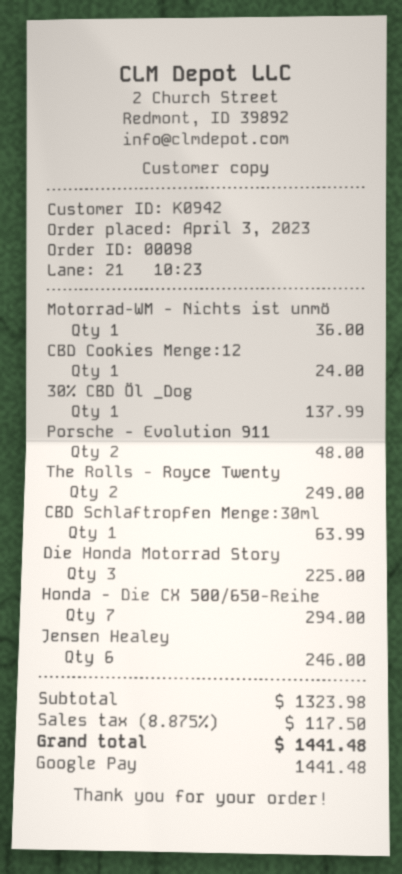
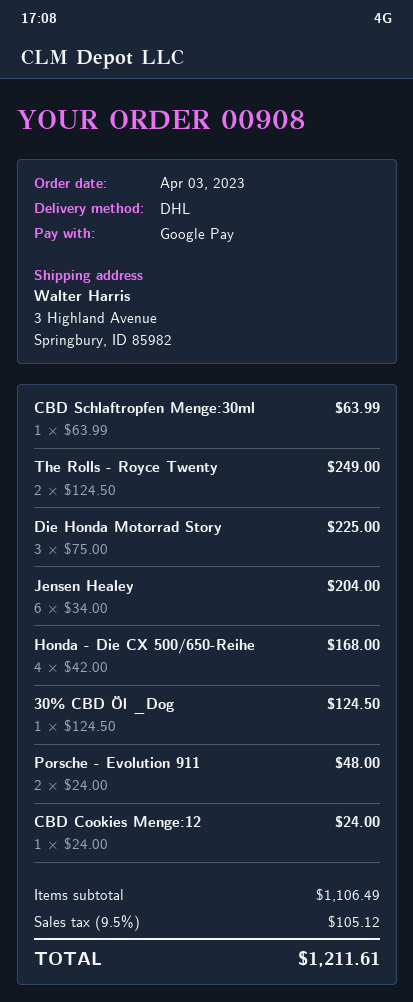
order number: 00098 -> 00908
Motorrad-WM - Nichts ist unmö: 1 for 36.00 -> none
30% CBD Öl _Dog: 1 for 137.99 -> 1 for 124.50
Honda - Die CX 500/650-Reihe: 7 for 294.00 -> 4 for 168.00
Jensen Healey: 6 for 246.00 -> 6 for 204.00
subtotal: 1323.98 -> 1106.49
tax: 8.875% = 117.50 -> 9.5% = 105.12
total: 1441.48 -> 1211.61

